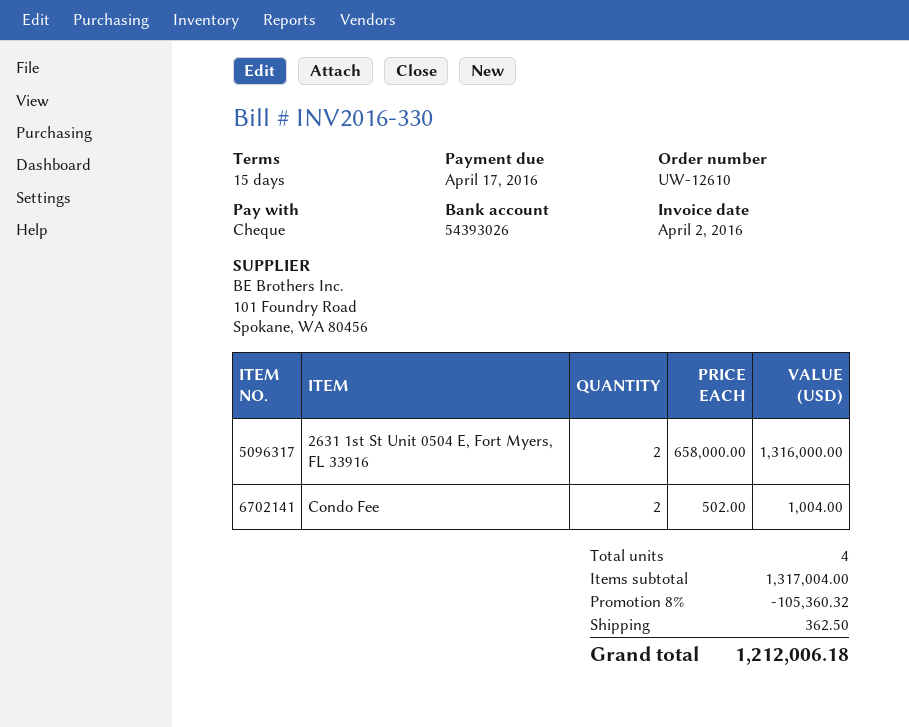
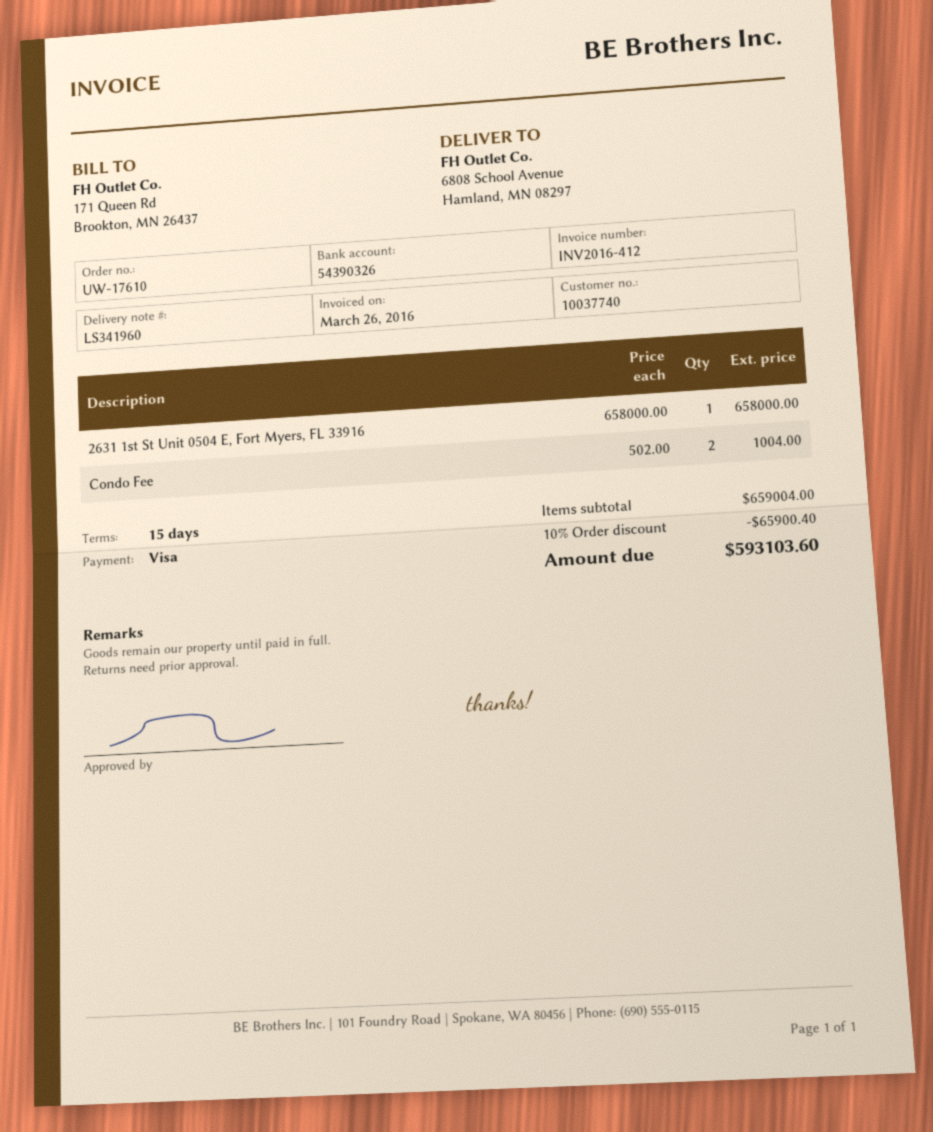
order number: UW-12610 -> UW-17610
invoice number: INV2016-330 -> INV2016-412
invoice date: 2016-04-02 -> 2016-03-26
payment method: cheque -> Visa
bank account: 54393026 -> 54390326
2631 1st St Unit 0504 E, Fort Myers, FL 33916: 2 x 658000.00 = 1316000.00 -> 1 x 658000.00 = 658000.00
subtotal: 1317004.00 -> 659004.00
discount: 8% = 105360.32 -> 10% = 65900.40
shipping: 362.50 -> none
total: 1212006.18 -> 593103.60

